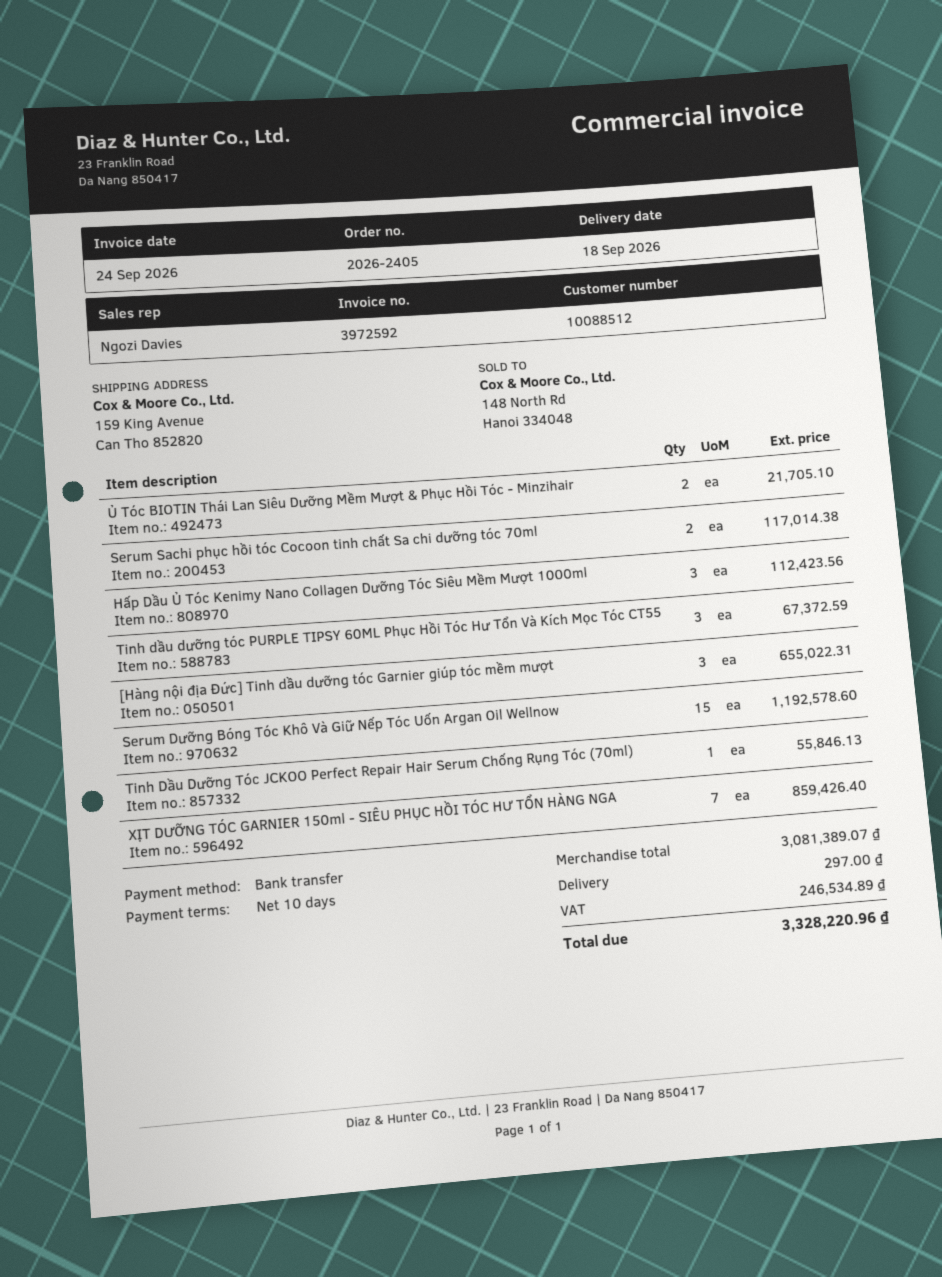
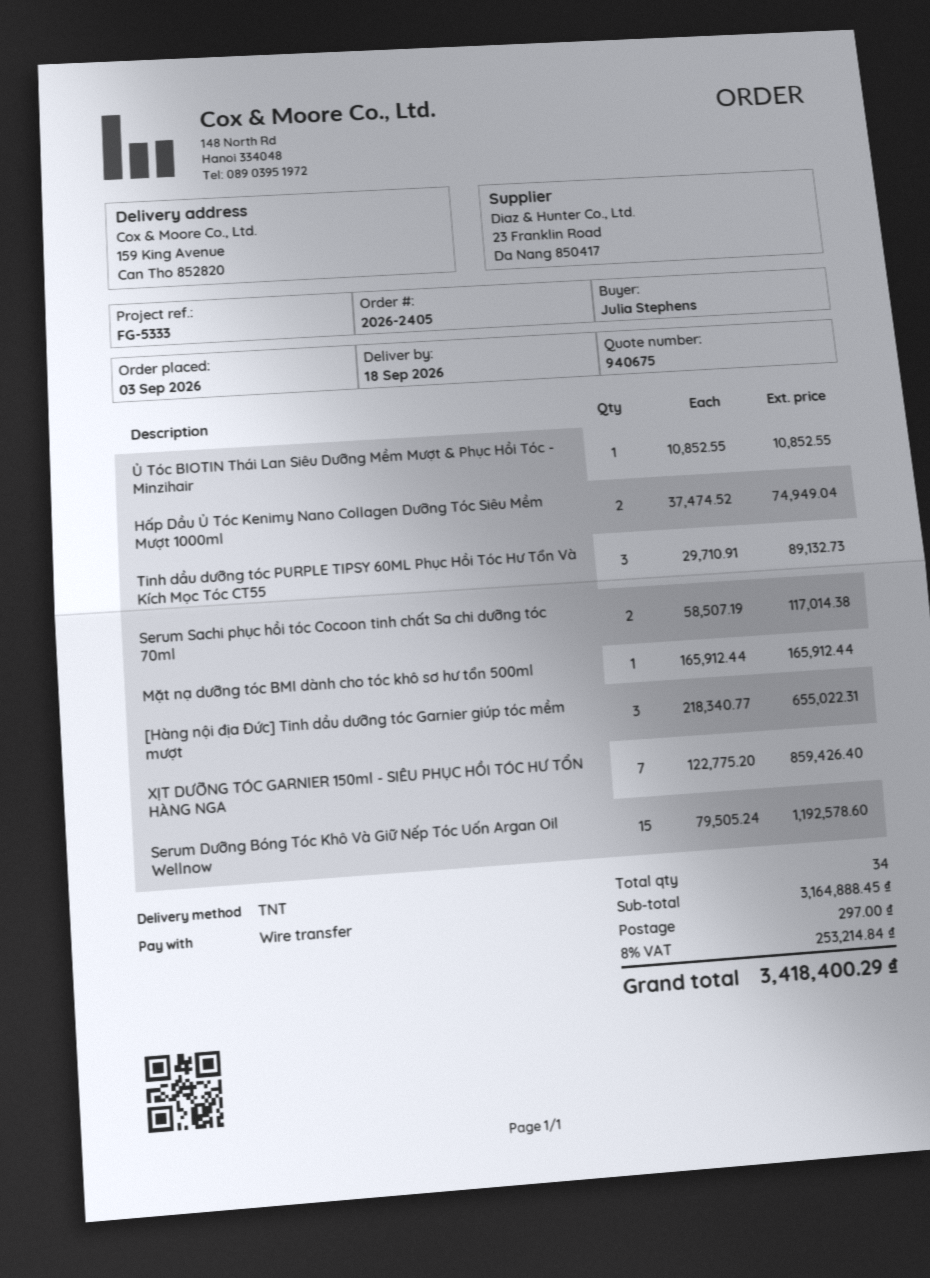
Ủ Tóc BIOTIN Thái Lan Siêu Dưỡng Mềm Mượt & Phục Hồi Tóc - Minzihair: 2 for 21705.10 -> 1 for 10852.55
Hấp Dầu Ủ Tóc Kenimy Nano Collagen Dưỡng Tóc Siêu Mềm Mượt 1000ml: 3 for 112423.56 -> 2 for 74949.04
Tinh dầu dưỡng tóc PURPLE TIPSY 60ML Phục Hồi Tóc Hư Tổn Và Kích Mọc Tóc CT55: 3 for 67372.59 -> 3 for 89132.73
Tinh Dầu Dưỡng Tóc JCKOO Perfect Repair Hair Serum Chống Rụng Tóc (70ml): 1 for 55846.13 -> none
Mặt nạ dưỡng tóc BMI dành cho tóc khô sơ hư tổn 500ml: none -> 1 for 165912.44
subtotal: 3081389.07 -> 3164888.45
tax: 246534.89 -> 253214.84
total: 3328220.96 -> 3418400.29

